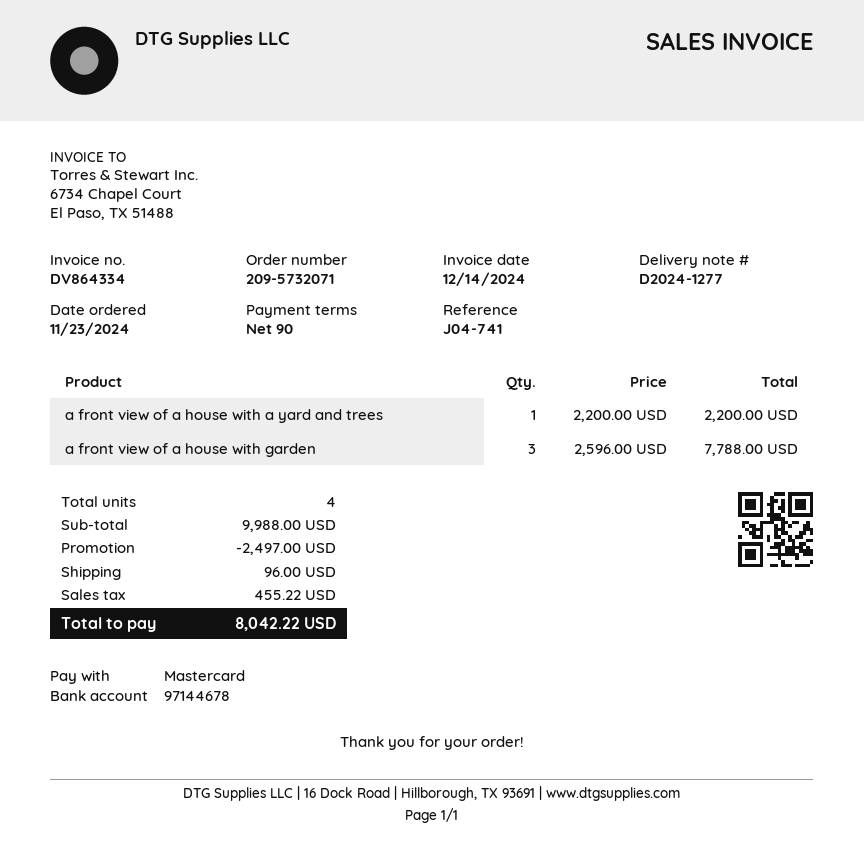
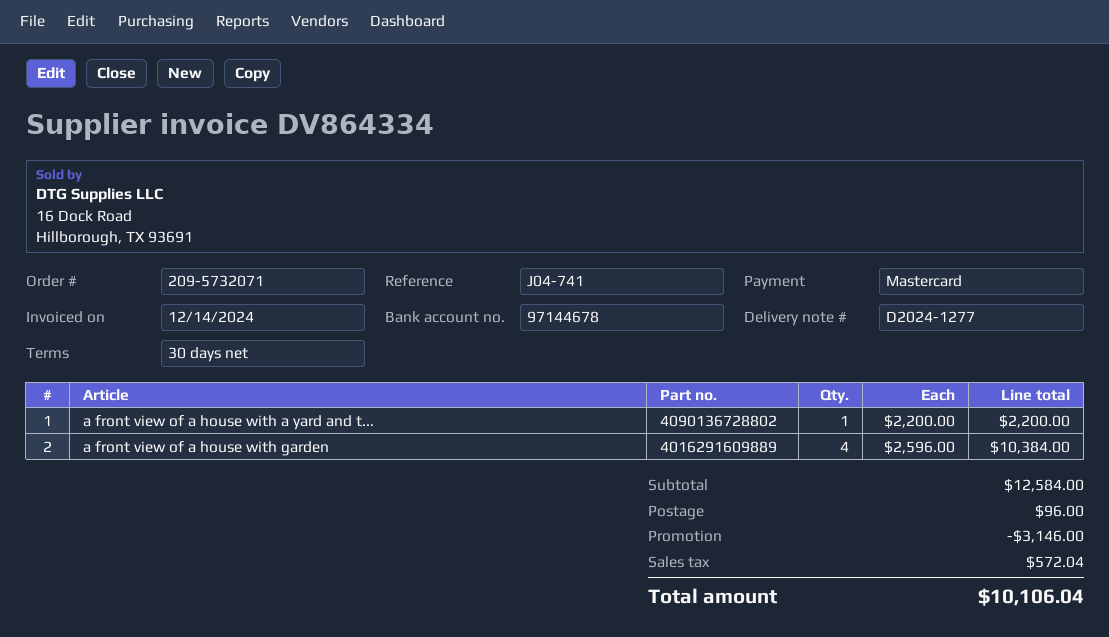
payment terms: 90 days -> 30 days
a front view of a house with garden: 3 x 2596.00 = 7788.00 -> 4 x 2596.00 = 10384.00
subtotal: 9988.00 -> 12584.00
discount: 2497.00 -> 3146.00
tax: 455.22 -> 572.04
total: 8042.22 -> 10106.04

